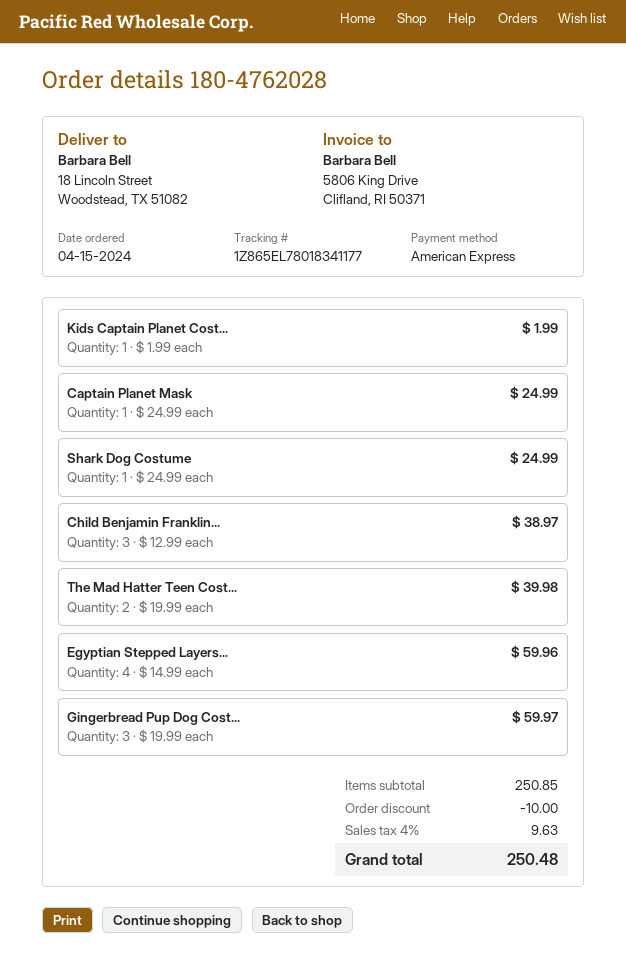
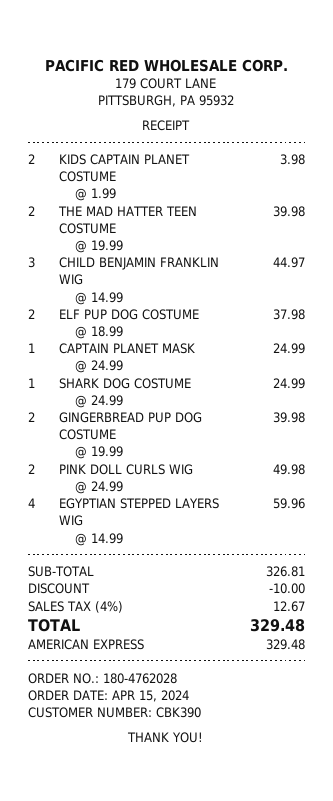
Kids Captain Planet Cost...: 1 x 1.99 = 1.99 -> 2 x 1.99 = 3.98
Child Benjamin Franklin...: 3 x 12.99 = 38.97 -> 3 x 14.99 = 44.97
Gingerbread Pup Dog Cost...: 3 x 19.99 = 59.97 -> 2 x 19.99 = 39.98
ELF PUP DOG COSTUME: none -> 2 x 18.99 = 37.98
PINK DOLL CURLS WIG: none -> 2 x 24.99 = 49.98
subtotal: 250.85 -> 326.81
tax: 4% = 9.63 -> 4% = 12.67
total: 250.48 -> 329.48

